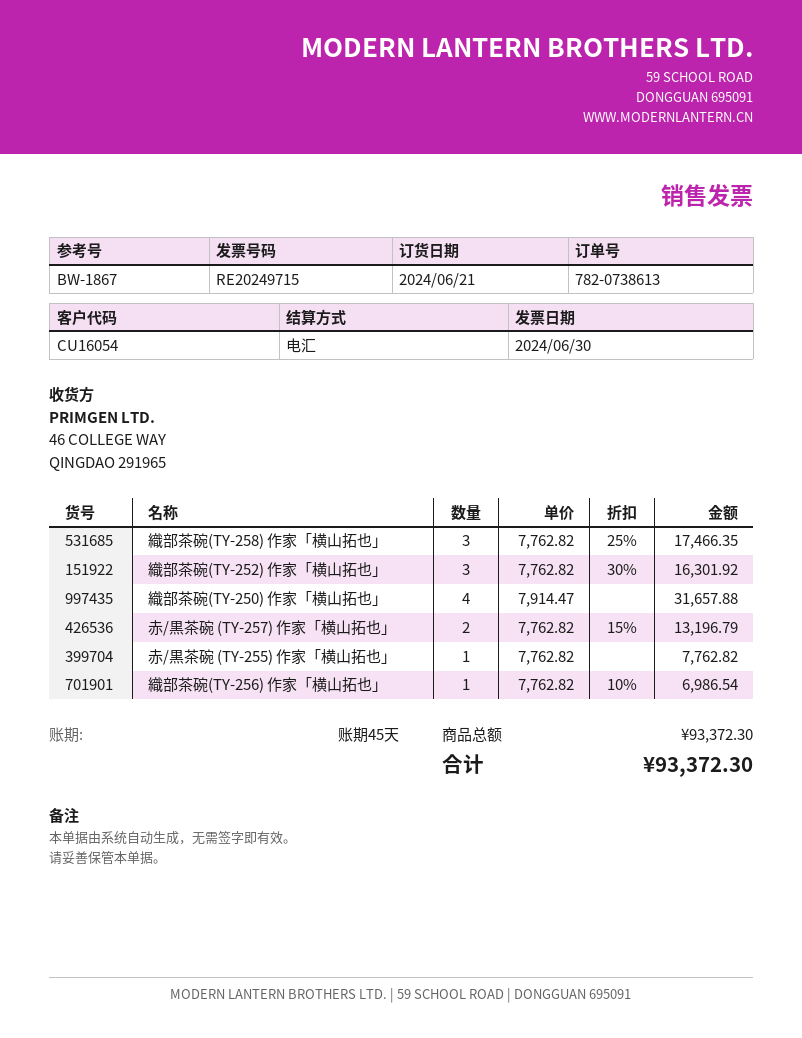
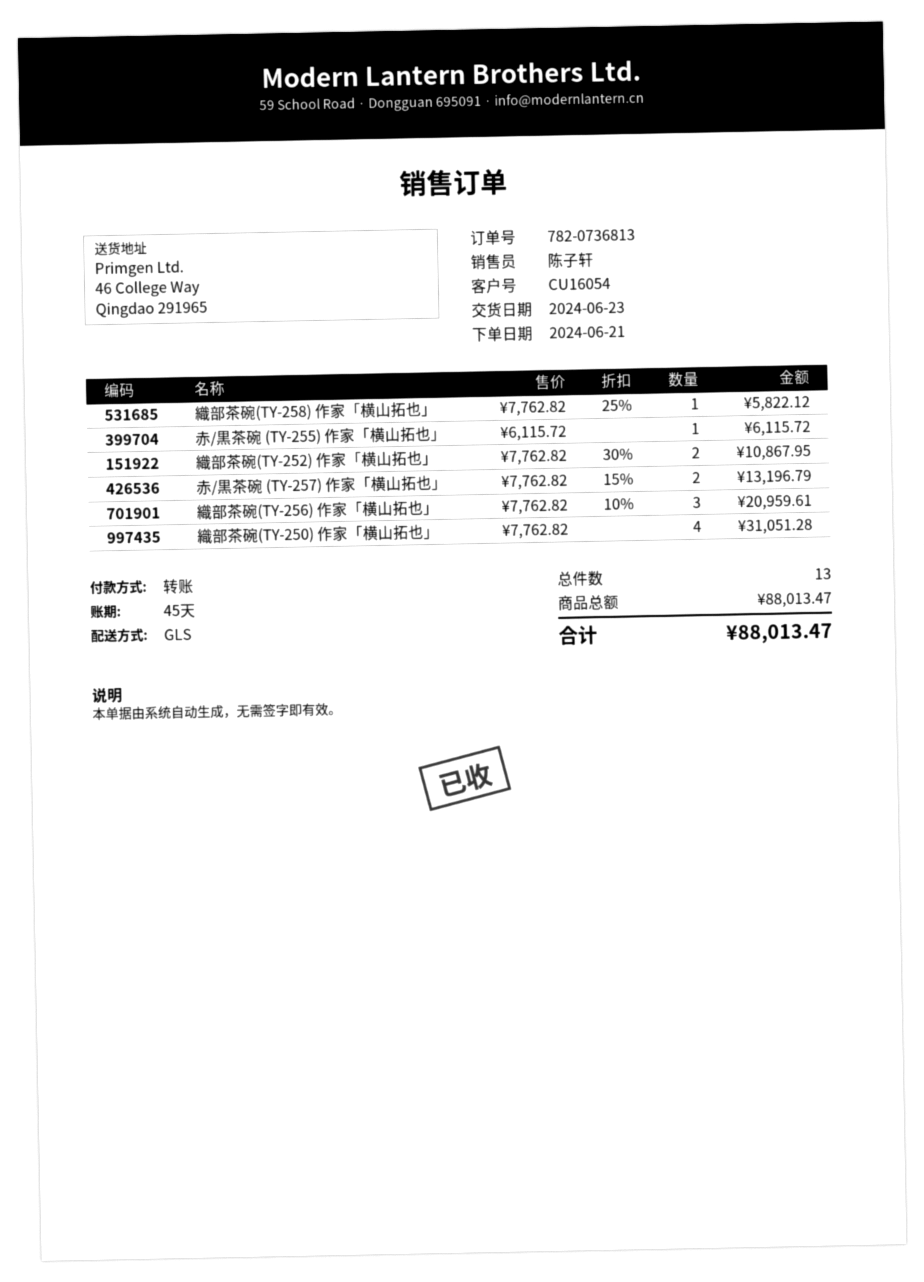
order number: 782-0738613 -> 782-0736813
織部茶碗(TY-258) 作家「横山拓也」: 3 x 7762.82 - 25% = 17466.35 -> 1 x 7762.82 - 25% = 5822.12
織部茶碗(TY-252) 作家「横山拓也」: 3 x 7762.82 - 30% = 16301.92 -> 2 x 7762.82 - 30% = 10867.95
織部茶碗(TY-250) 作家「横山拓也」: 4 x 7914.47 = 31657.88 -> 4 x 7762.82 = 31051.28
赤/黒茶碗 (TY-255) 作家「横山拓也」: 1 x 7762.82 = 7762.82 -> 1 x 6115.72 = 6115.72
織部茶碗(TY-256) 作家「横山拓也」: 1 x 7762.82 - 10% = 6986.54 -> 3 x 7762.82 - 10% = 20959.61
subtotal: 93372.30 -> 88013.47
total: 93372.30 -> 88013.47

